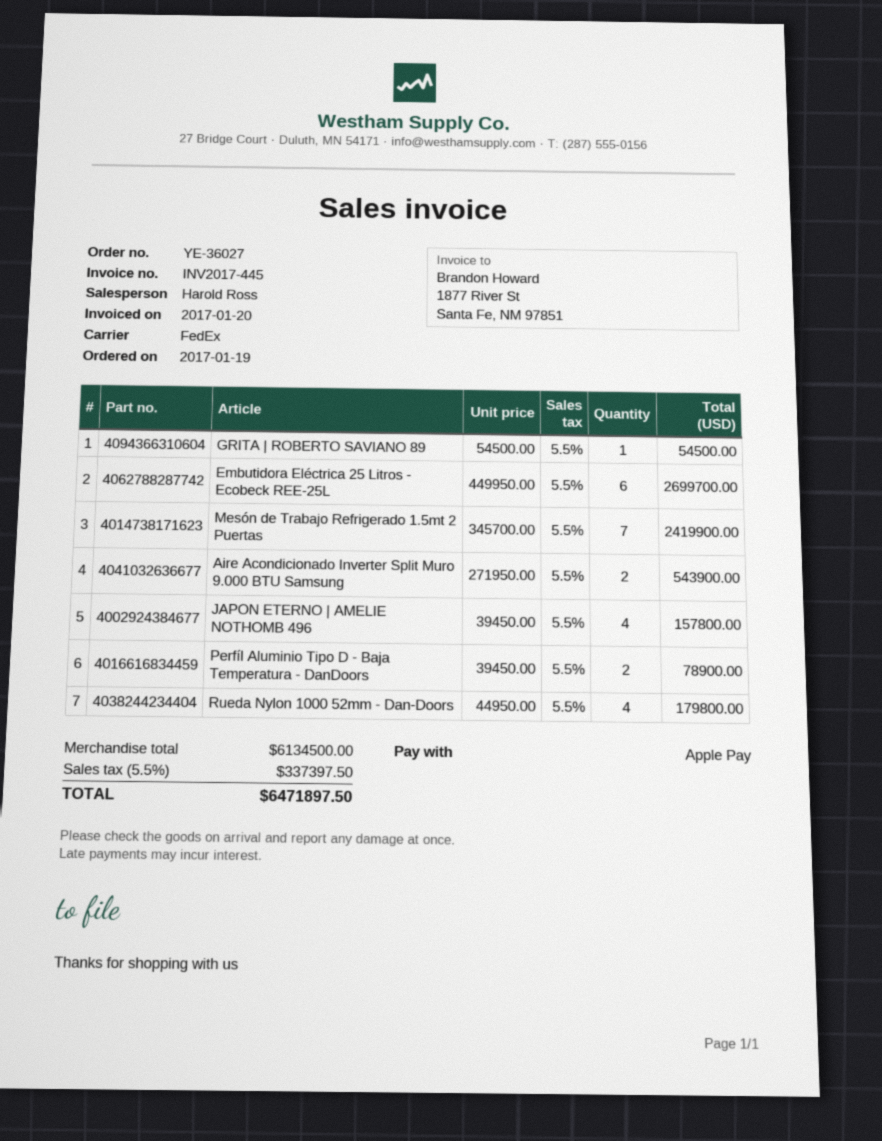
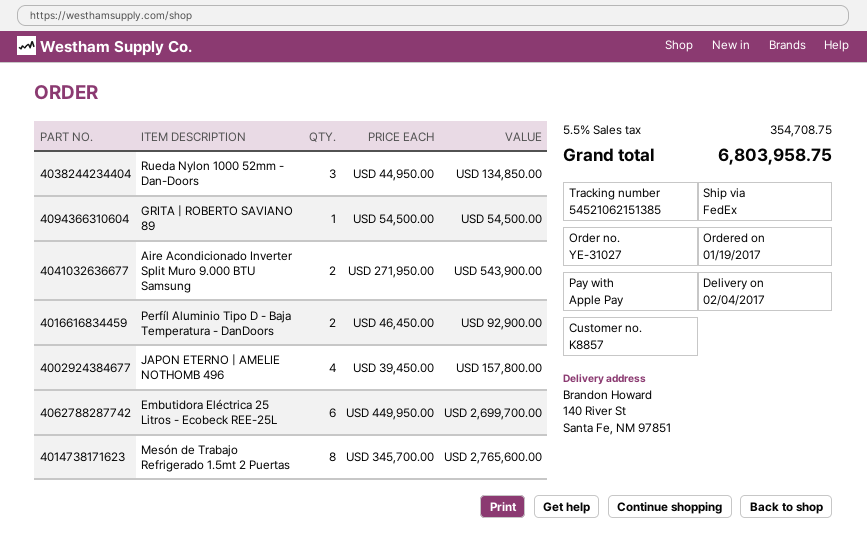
order number: YE-36027 -> YE-31027
Mesón de Trabajo Refrigerado 1.5mt 2 Puertas: 7 x 345700.00 = 2419900.00 -> 8 x 345700.00 = 2765600.00
Perfíl Aluminio Tipo D - Baja Temperatura - DanDoors: 2 x 39450.00 = 78900.00 -> 2 x 46450.00 = 92900.00
Rueda Nylon 1000 52mm - Dan-Doors: 4 x 44950.00 = 179800.00 -> 3 x 44950.00 = 134850.00
tax: 5.5% = 337397.50 -> 5.5% = 354708.75
total: 6471897.50 -> 6803958.75

